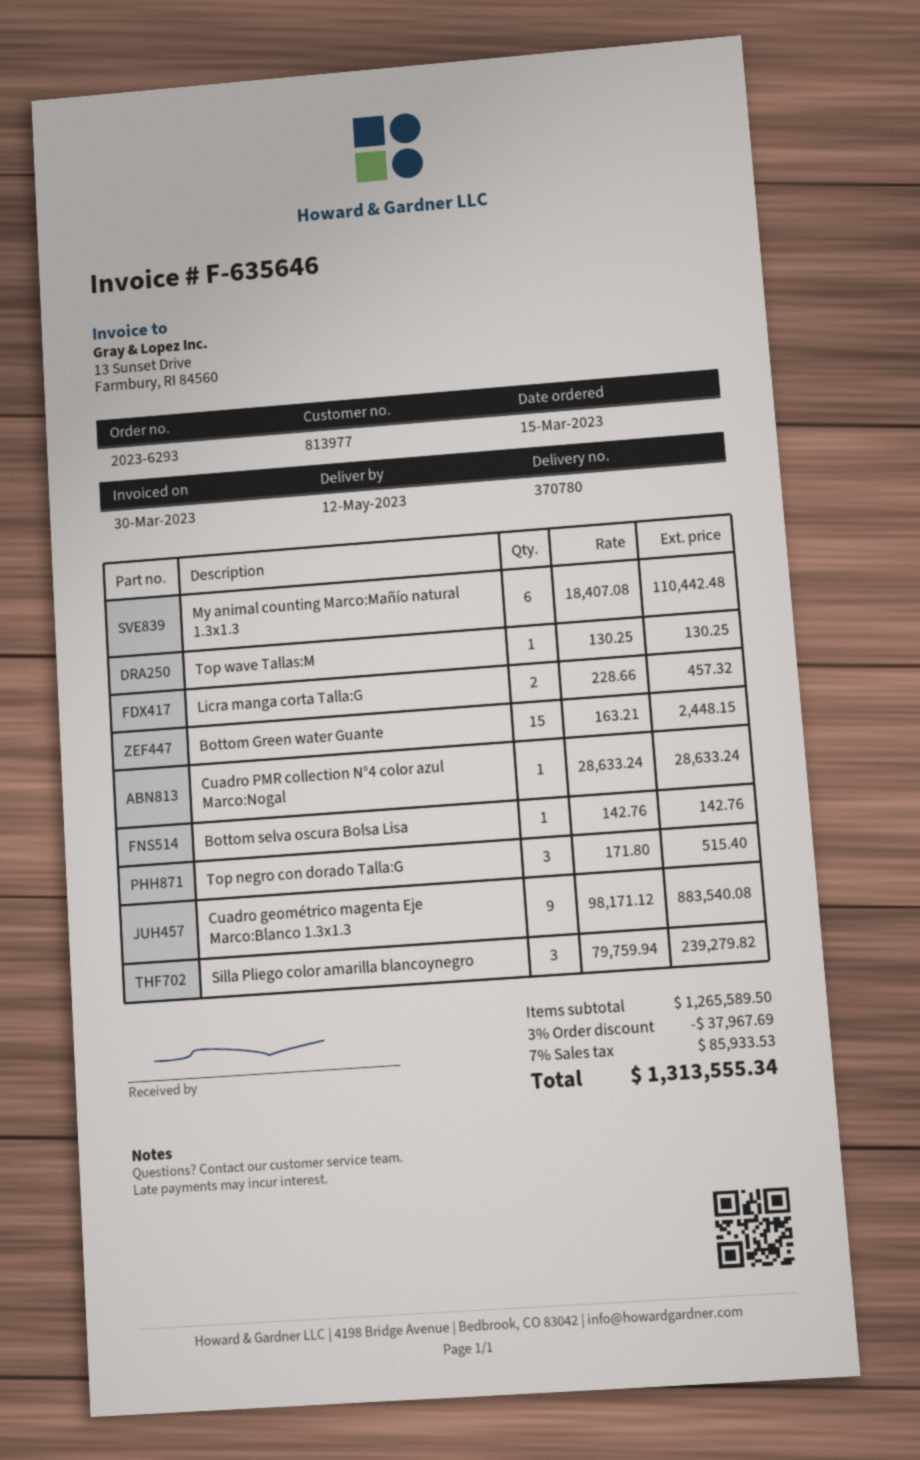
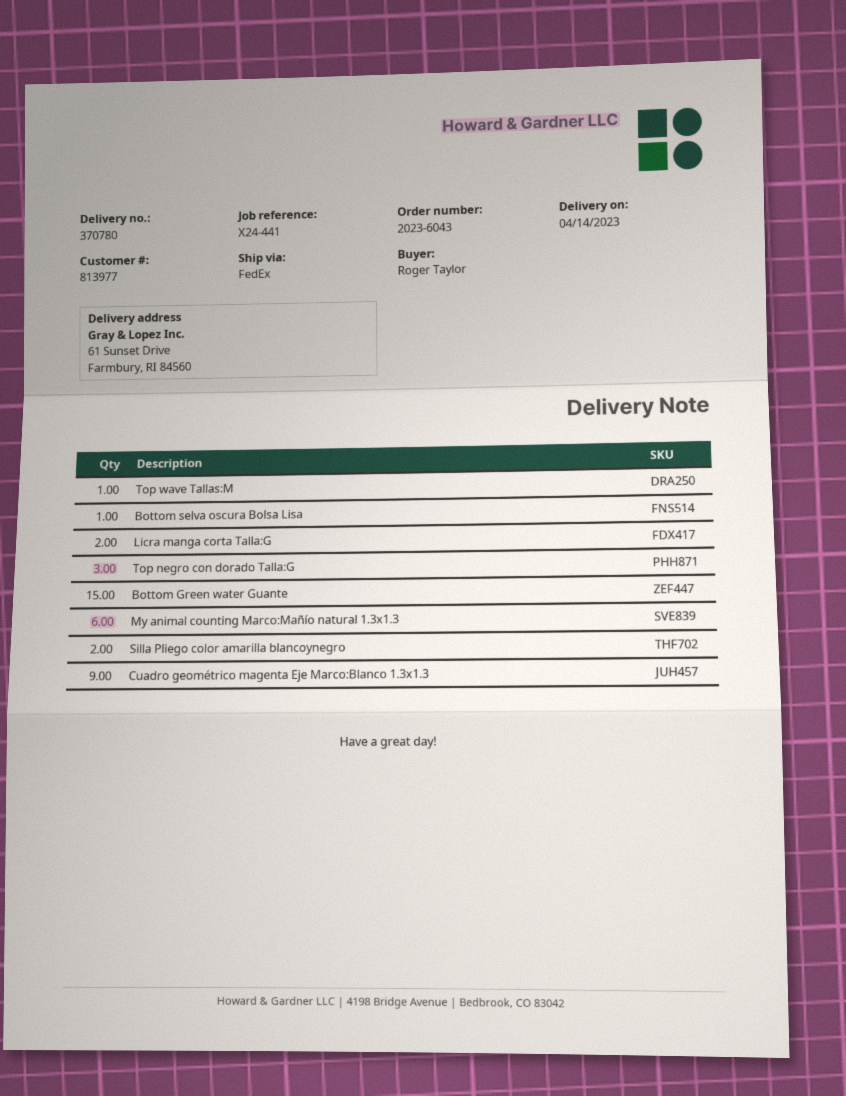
order number: 2023-6293 -> 2023-6043
delivery date: 2023-05-12 -> 2023-04-14
Cuadro PMR collection N°4 color azul Marco:Nogal: 1 -> none
Silla Pliego color amarilla blancoynegro: 3 -> 2

